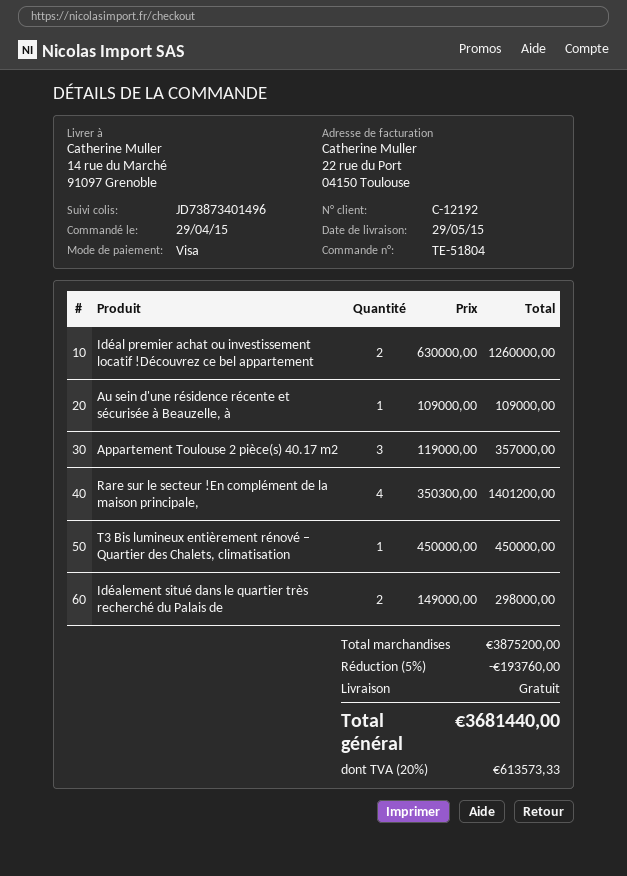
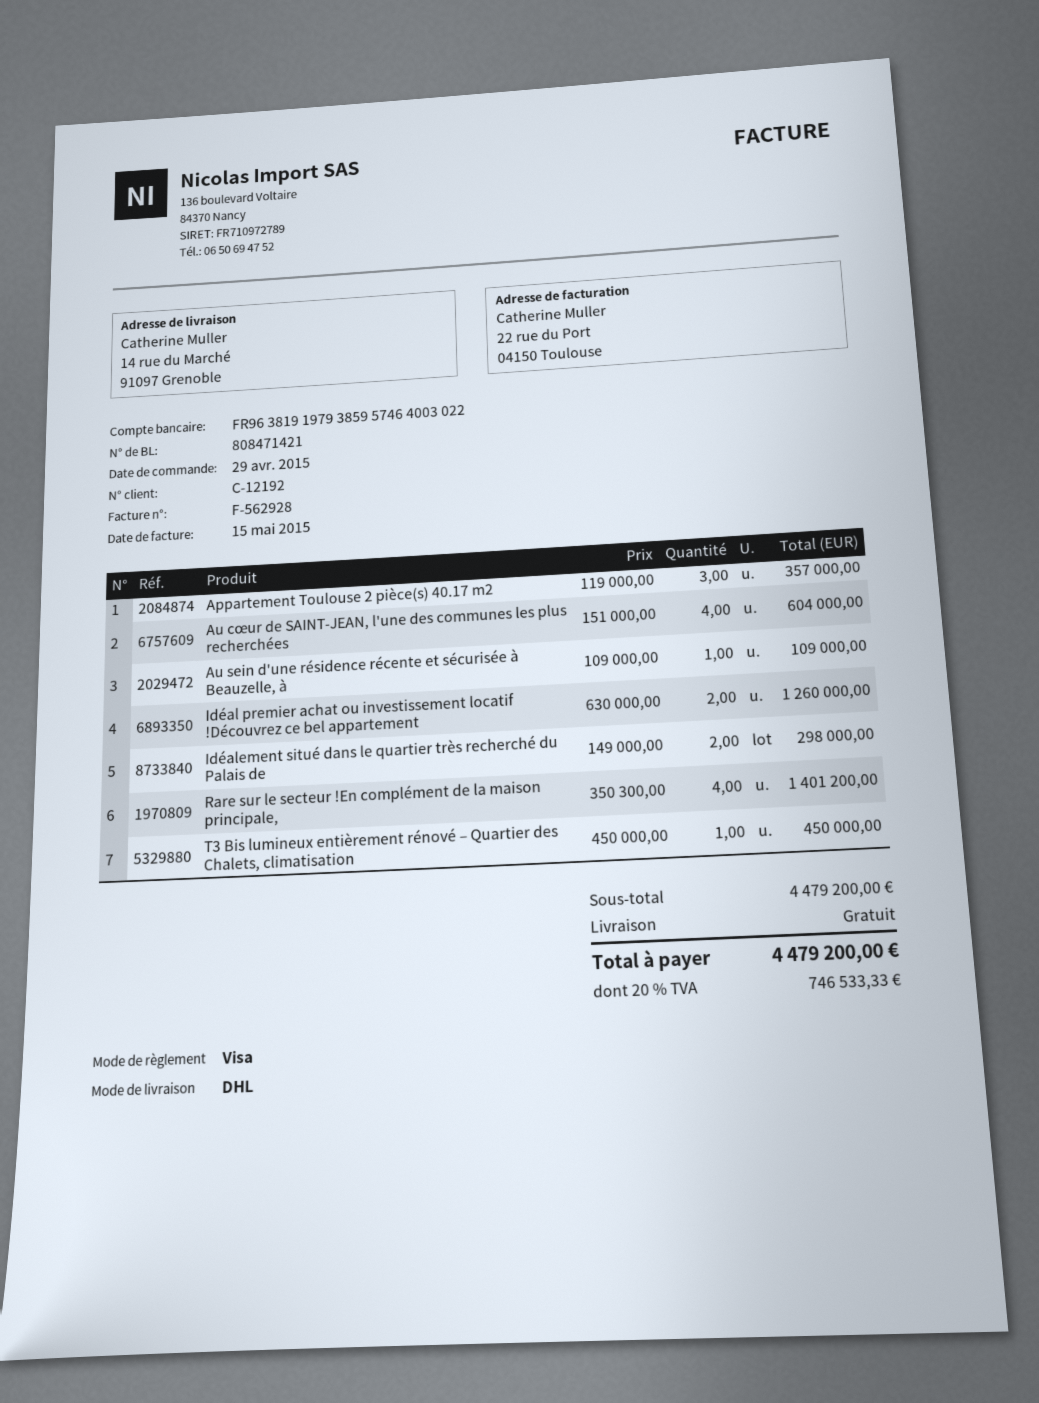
Au cœur de SAINT-JEAN, l'une des communes les plus recherchées: none -> 4 x 151000.00 = 604000.00
subtotal: 3875200.00 -> 4479200.00
discount: 5% = 193760.00 -> none
tax: 20% = 613573.33 -> 20% = 746533.33
total: 3681440.00 -> 4479200.00

